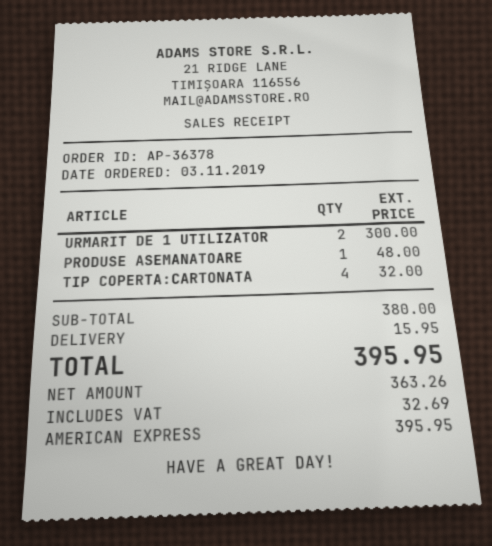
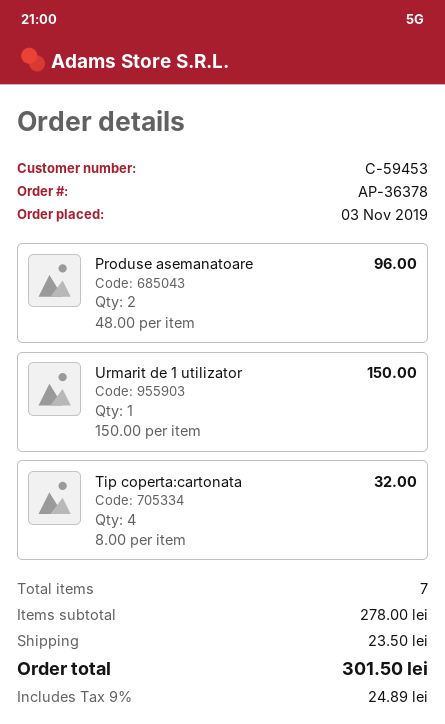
URMARIT DE 1 UTILIZATOR: 2 for 300.00 -> 1 for 150.00
PRODUSE ASEMANATOARE: 1 for 48.00 -> 2 for 96.00
subtotal: 380.00 -> 278.00
shipping: 15.95 -> 23.50
tax: 32.69 -> 24.89
total: 395.95 -> 301.50

